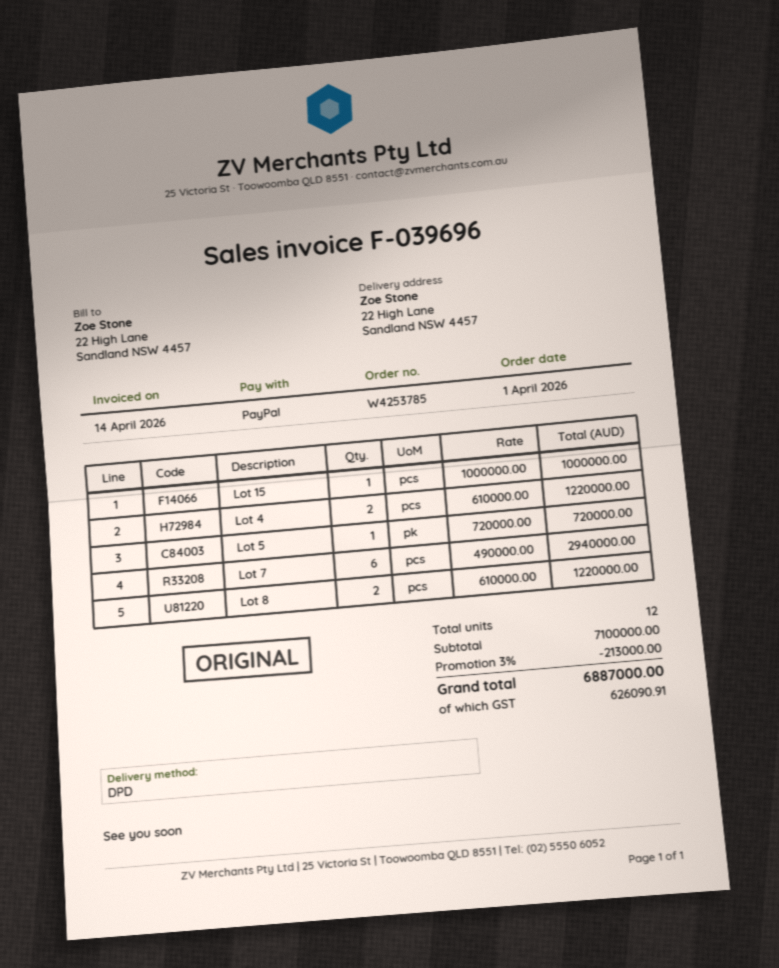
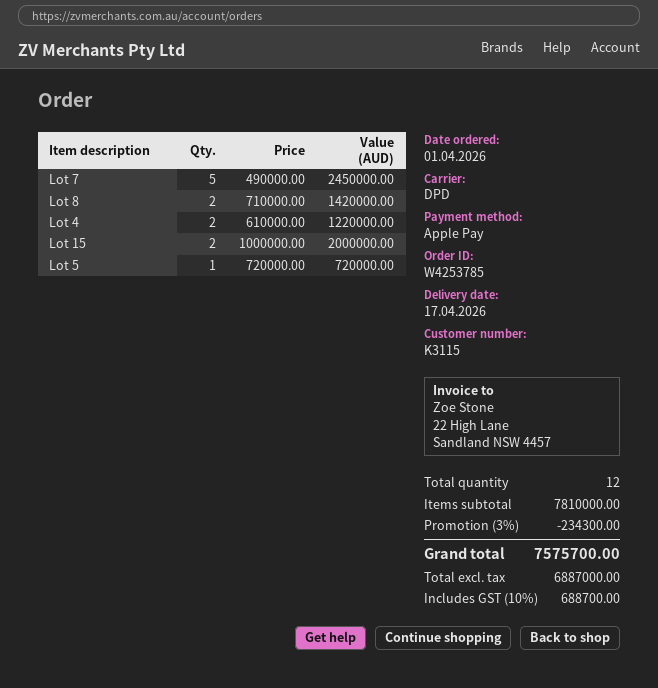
payment method: PayPal -> Apple Pay
Lot 15: 1 x 1000000.00 = 1000000.00 -> 2 x 1000000.00 = 2000000.00
Lot 7: 6 x 490000.00 = 2940000.00 -> 5 x 490000.00 = 2450000.00
Lot 8: 2 x 610000.00 = 1220000.00 -> 2 x 710000.00 = 1420000.00
subtotal: 7100000.00 -> 7810000.00
discount: 3% = 213000.00 -> 3% = 234300.00
tax: 626090.91 -> 688700.00
total: 6887000.00 -> 7575700.00

